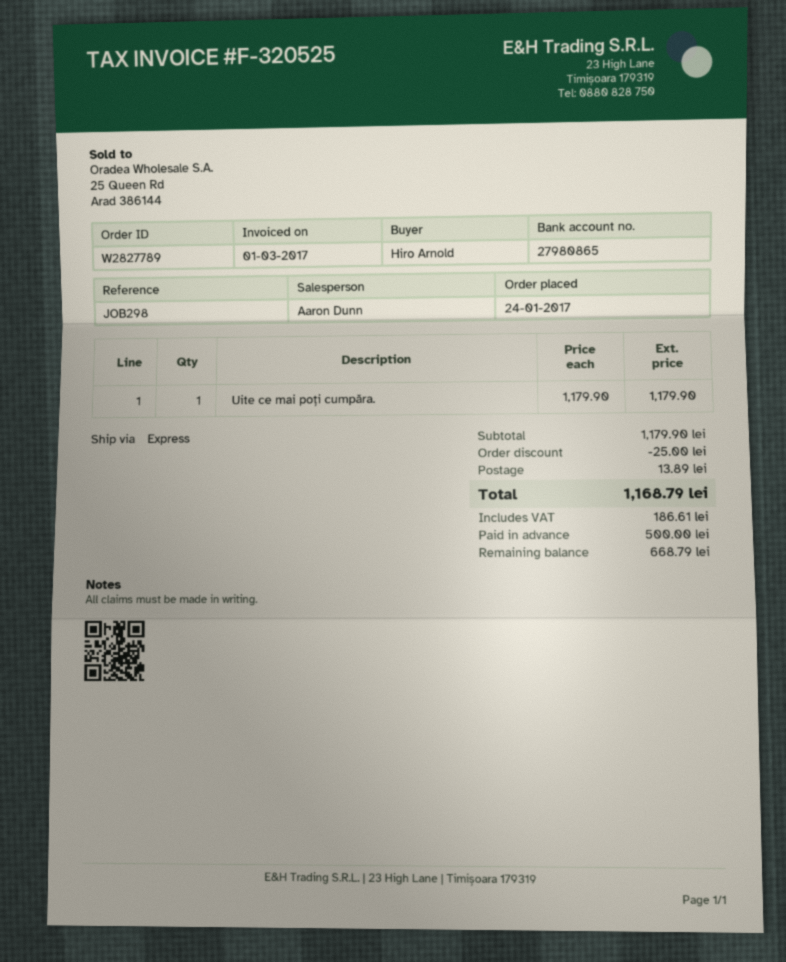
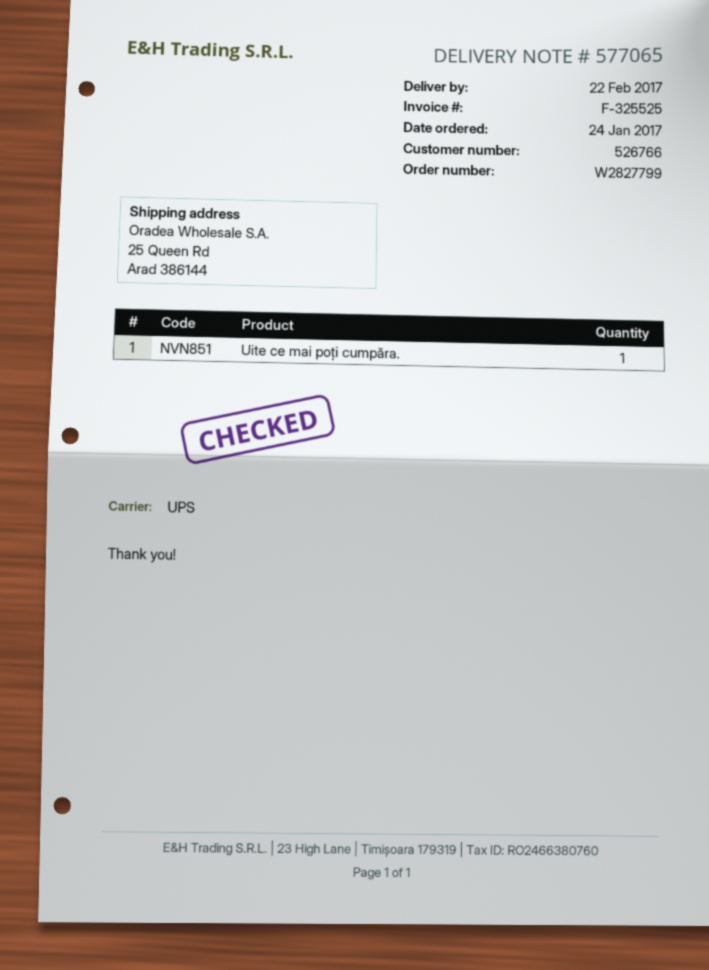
order number: W2827789 -> W2827799
invoice number: F-320525 -> F-325525
shipping method: express -> UPS

